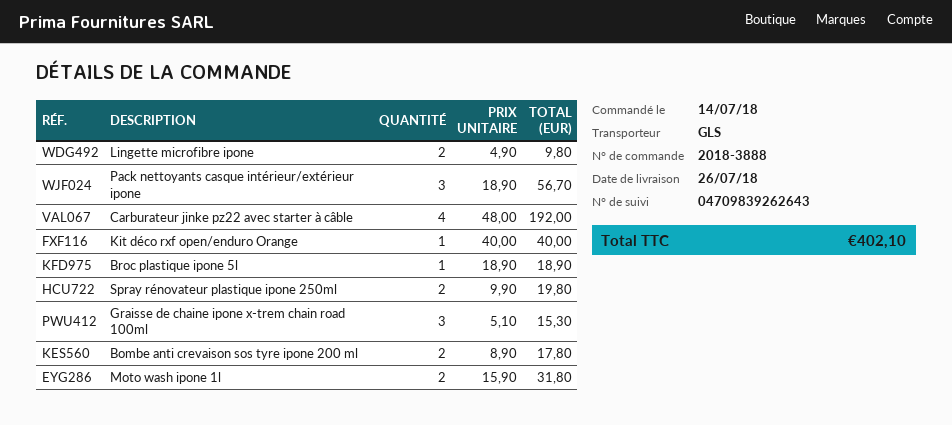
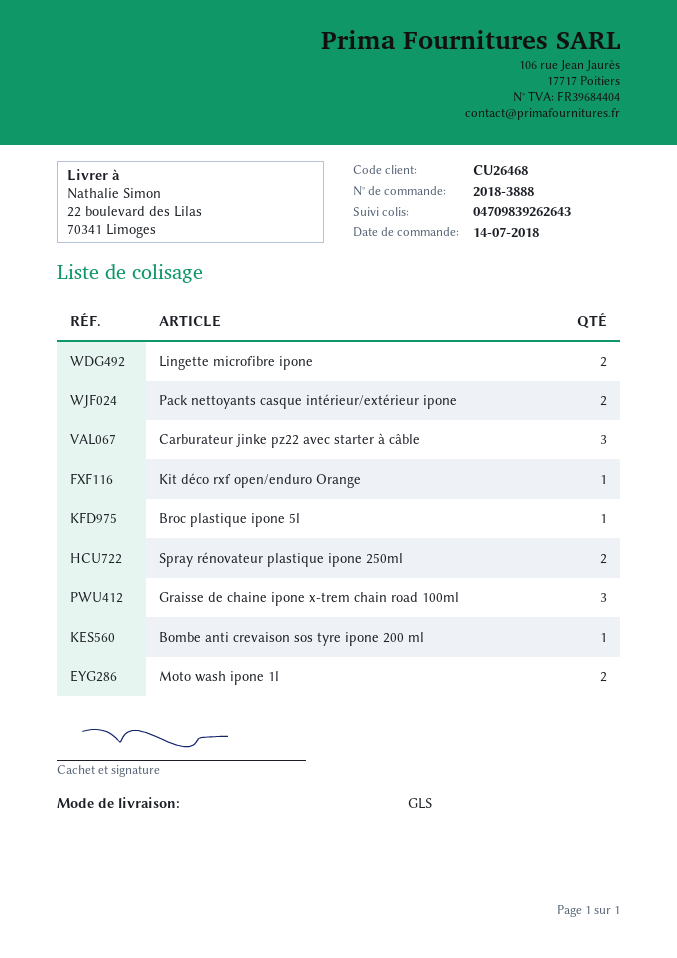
Pack nettoyants casque intérieur/extérieur ipone: 3 -> 2
Carburateur jinke pz22 avec starter à câble: 4 -> 3
Bombe anti crevaison sos tyre ipone 200 ml: 2 -> 1

